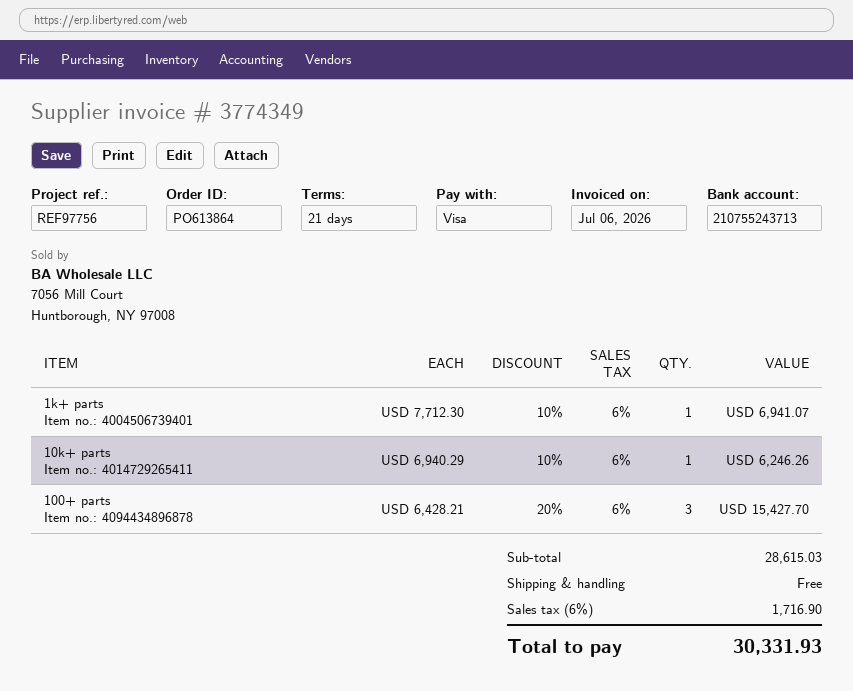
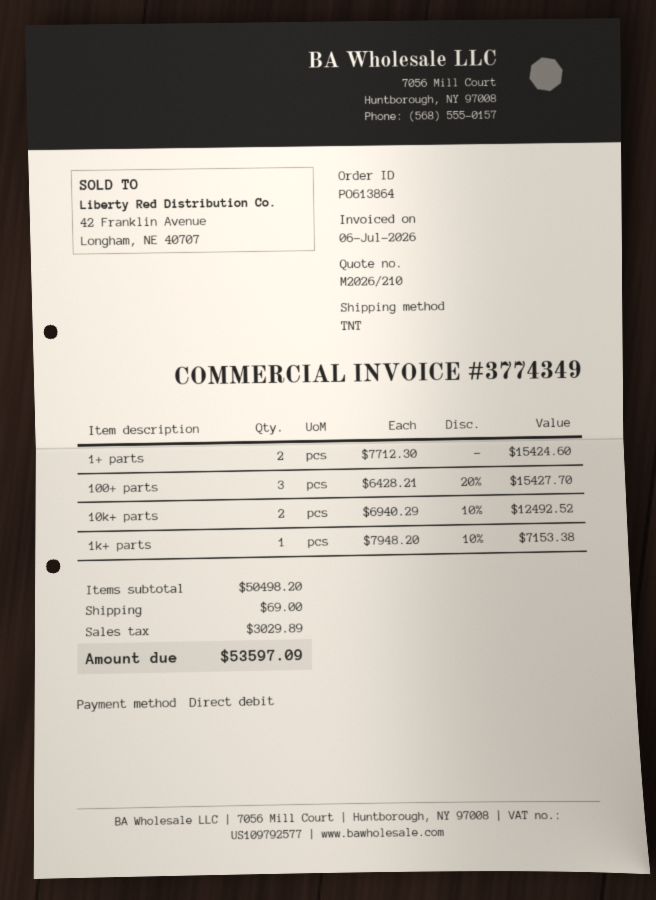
payment method: Visa -> direct debit
1k+ parts: 1 x 7712.30 - 10% = 6941.07 -> 1 x 7948.20 - 10% = 7153.38
10k+ parts: 1 x 6940.29 - 10% = 6246.26 -> 2 x 6940.29 - 10% = 12492.52
1+ parts: none -> 2 x 7712.30 = 15424.60
subtotal: 28615.03 -> 50498.20
shipping: 0.00 -> 69.00
tax: 1716.90 -> 3029.89
total: 30331.93 -> 53597.09

